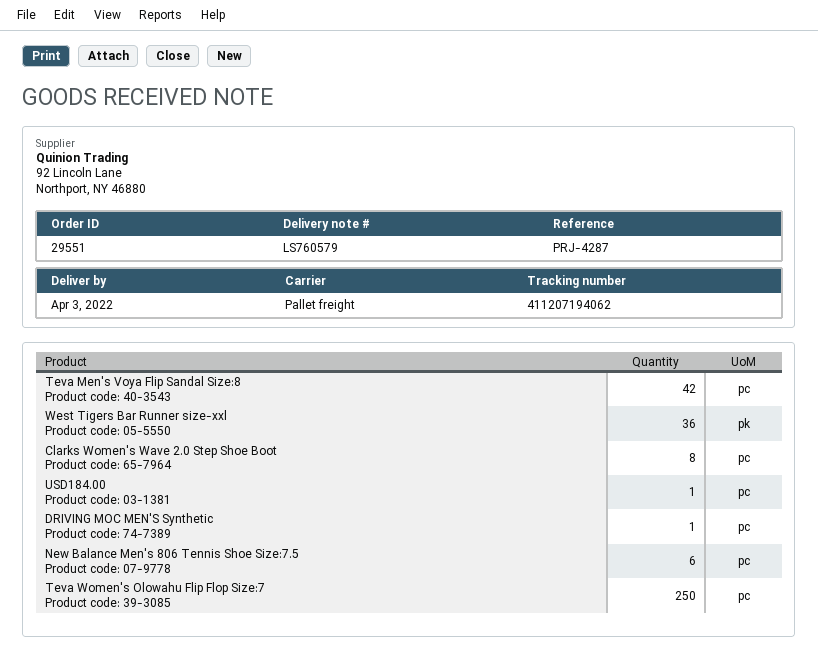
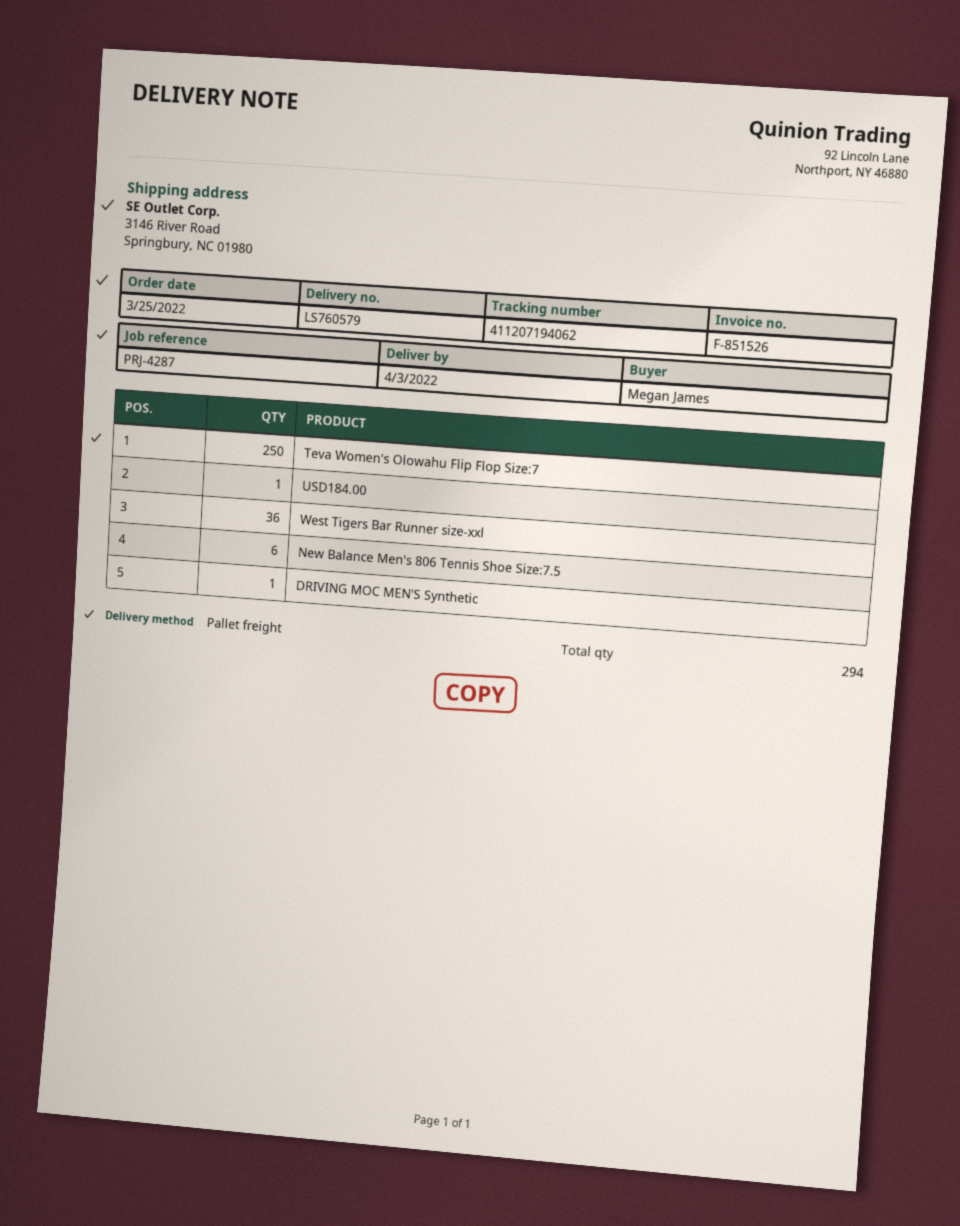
Teva Men's Voya Flip Sandal Size:8: 42 -> none
Clarks Women's Wave 2.0 Step Shoe Boot: 8 -> none

